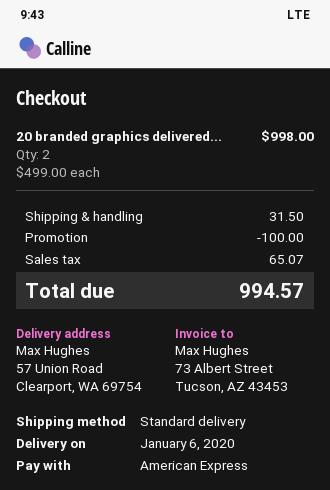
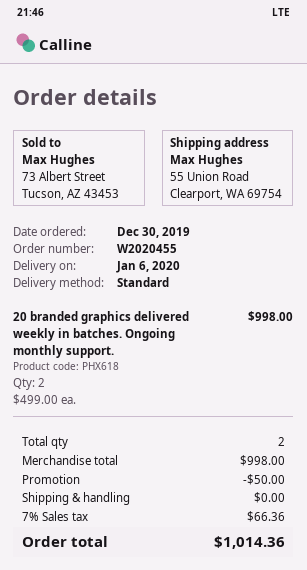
ship to: 57 Union Road, Clearport, WA 69754 -> 55 Union Road, Clearport, WA 69754
discount: 100.00 -> 50.00
shipping: 31.50 -> 0.00
tax: 65.07 -> 66.36
total: 994.57 -> 1014.36

